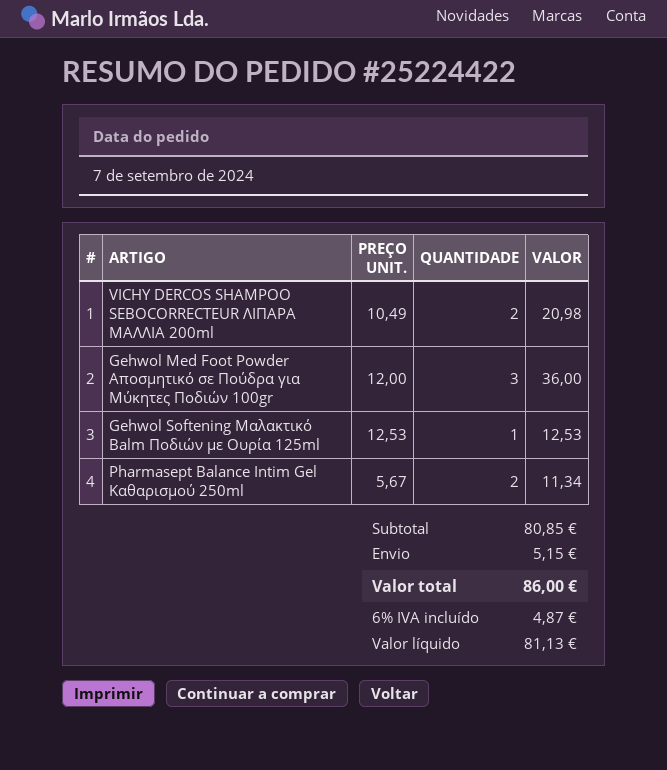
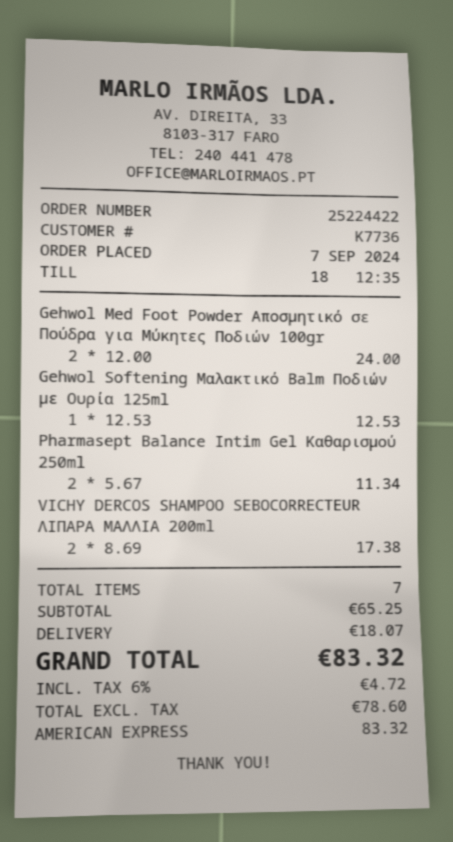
VICHY DERCOS SHAMPOO SEBOCORRECTEUR ΛΙΠΑΡΑ ΜΑΛΛΙΑ 200ml: 2 x 10.49 = 20.98 -> 2 x 8.69 = 17.38
Gehwol Med Foot Powder Αποσμητικό σε Πούδρα για Μύκητες Ποδιών 100gr: 3 x 12.00 = 36.00 -> 2 x 12.00 = 24.00
subtotal: 80.85 -> 65.25
shipping: 5.15 -> 18.07
net: 81.13 -> 78.60
tax: 6% = 4.87 -> 6% = 4.72
total: 86.00 -> 83.32

